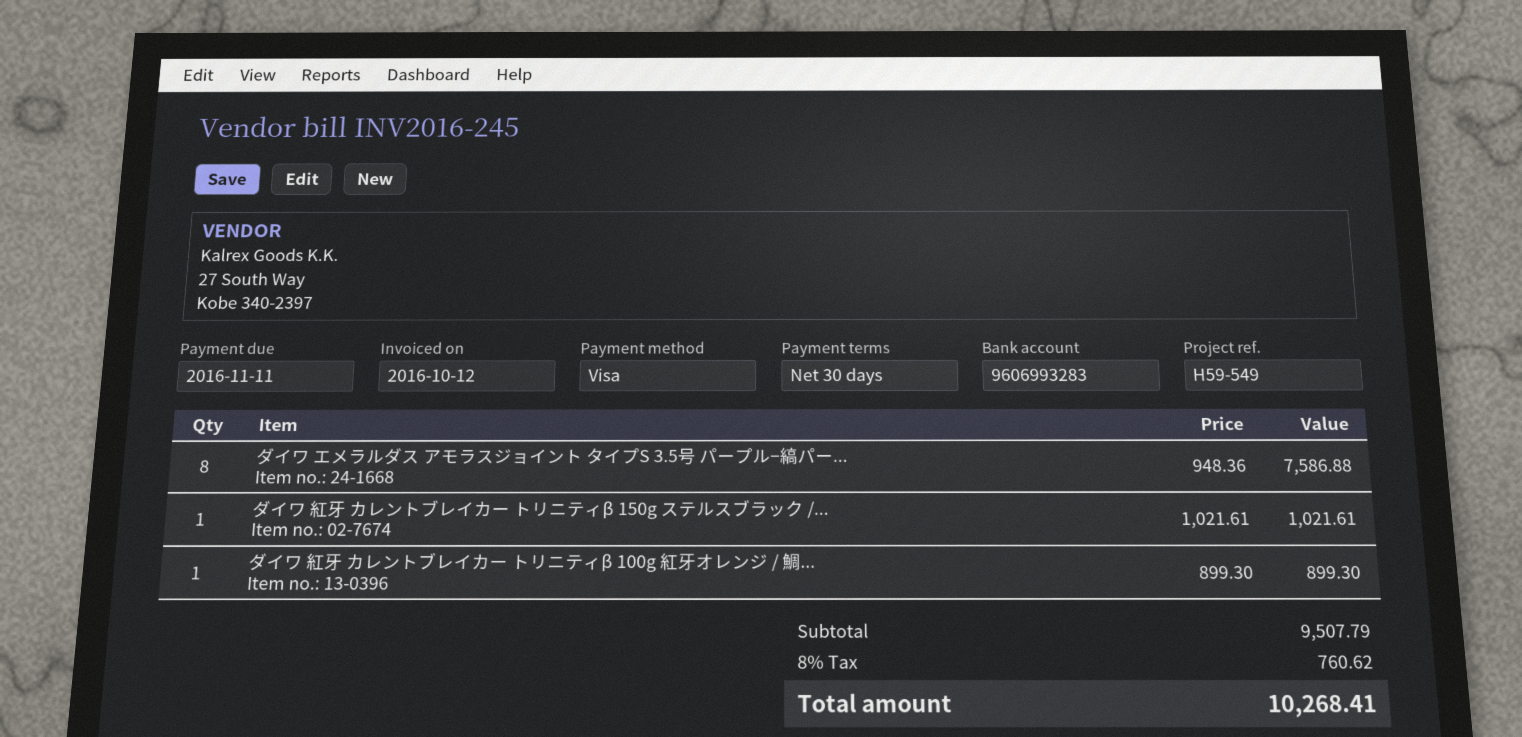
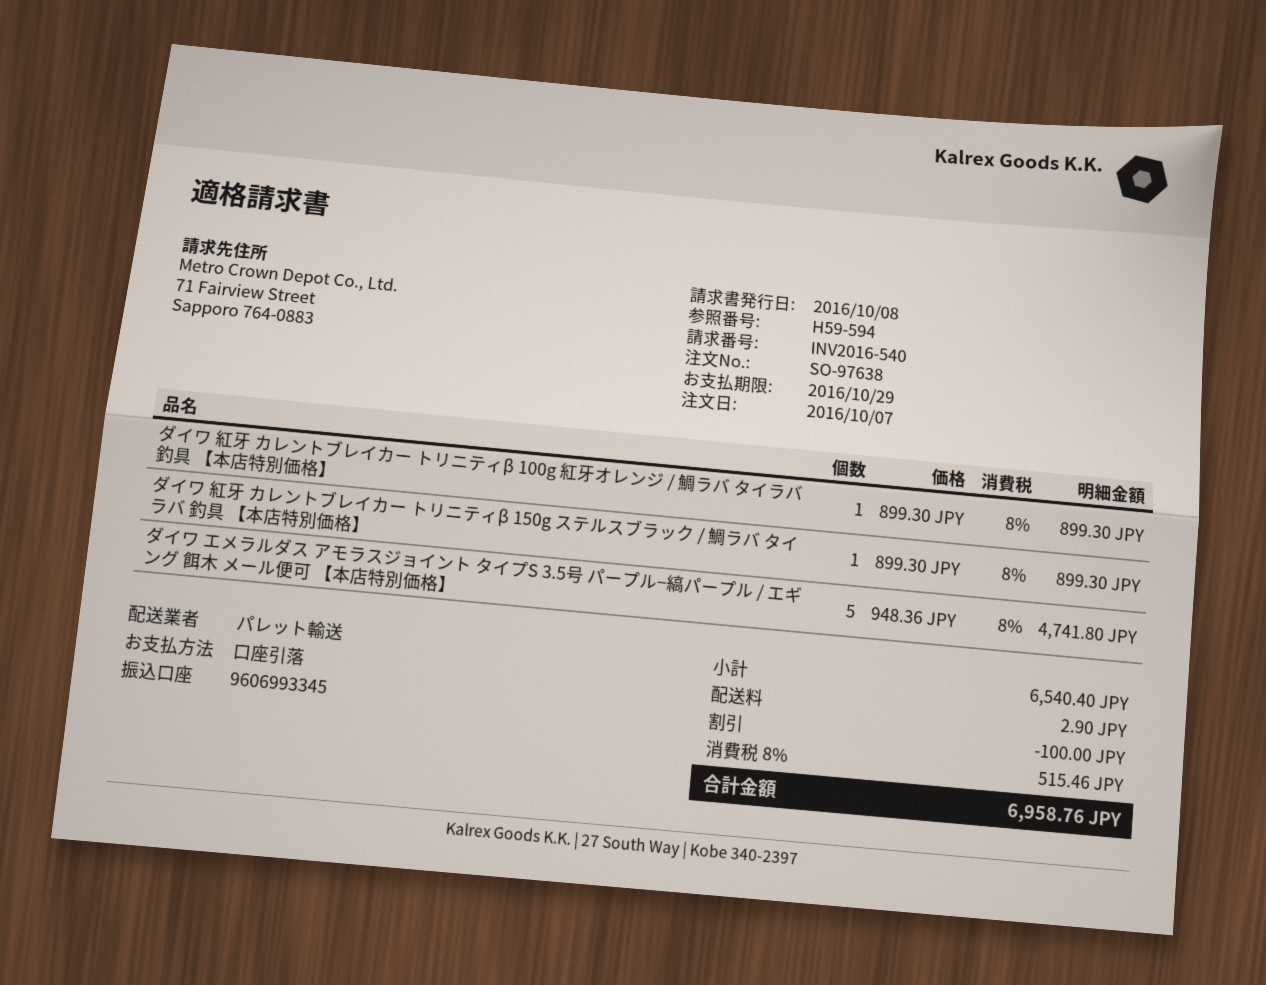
invoice number: INV2016-245 -> INV2016-540
invoice date: 2016-10-12 -> 2016-10-08
due date: 2016-11-11 -> 2016-10-29
reference: H59-549 -> H59-594
payment method: Visa -> direct debit
bank account: 9606993283 -> 9606993345
ダイワ エメラルダス アモラスジョイント タイプS 3.5号 パープル−縞パー...: 8 x 948.36 = 7586.88 -> 5 x 948.36 = 4741.80
ダイワ 紅牙 カレントブレイカー トリニティβ 150g ステルスブラック /...: 1 x 1021.61 = 1021.61 -> 1 x 899.30 = 899.30
subtotal: 9507.79 -> 6540.40
discount: none -> 100.00
shipping: none -> 2.90
tax: 8% = 760.62 -> 8% = 515.46
total: 10268.41 -> 6958.76

